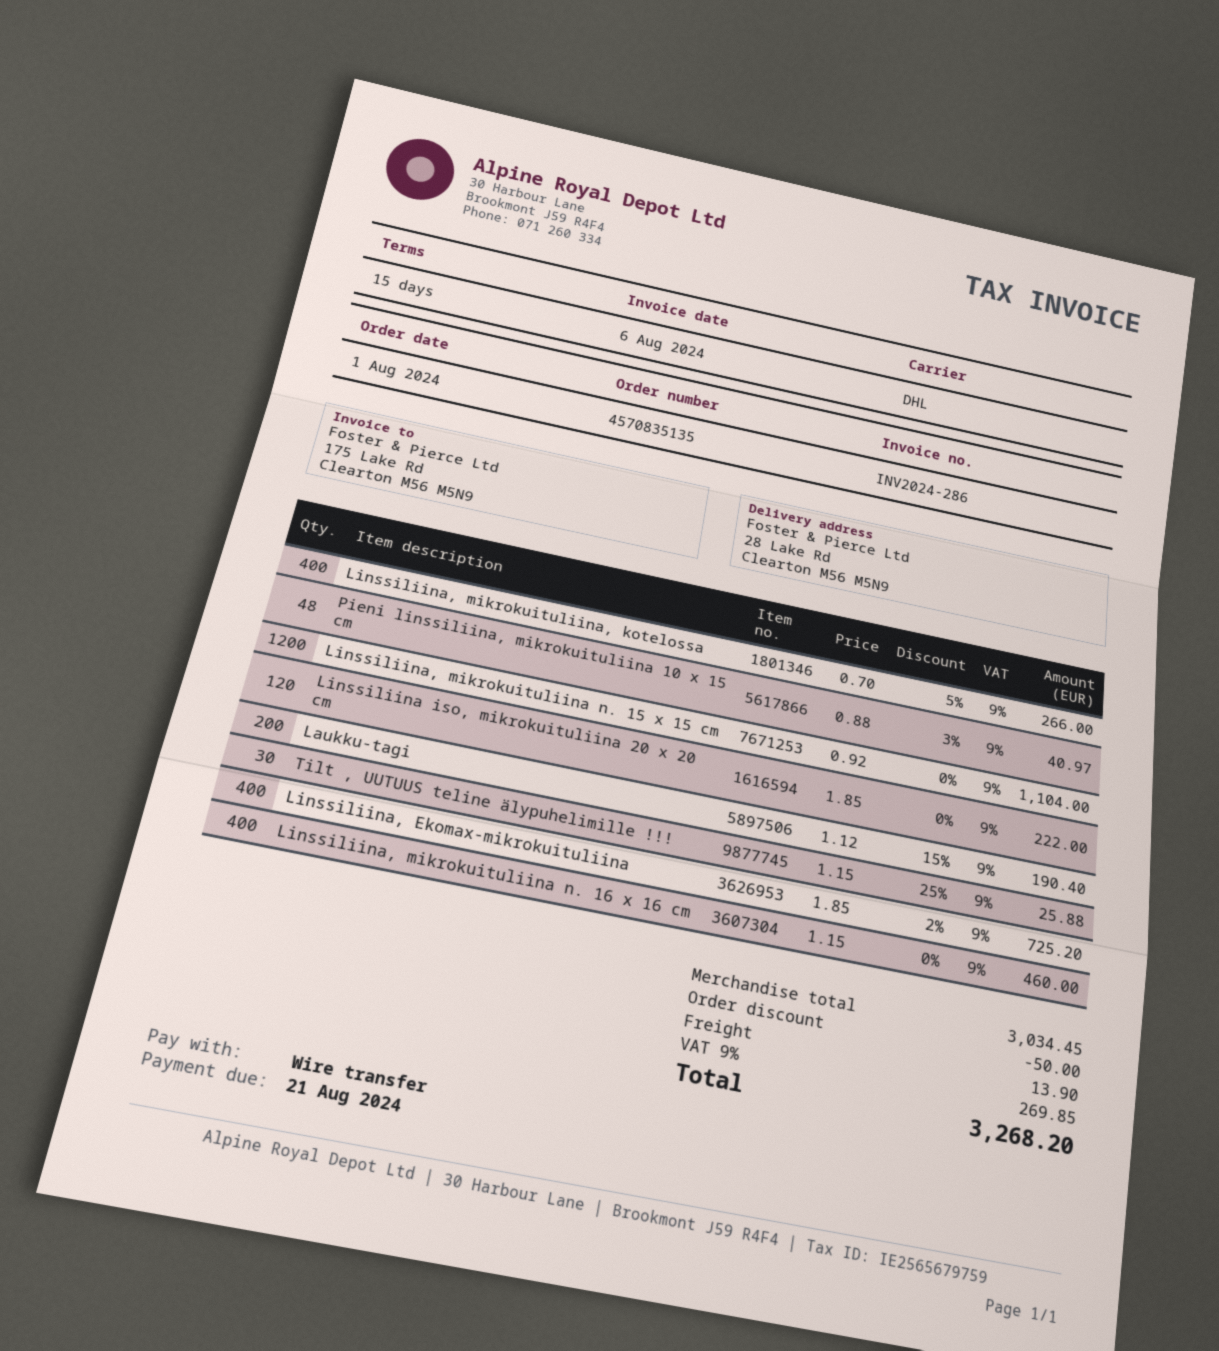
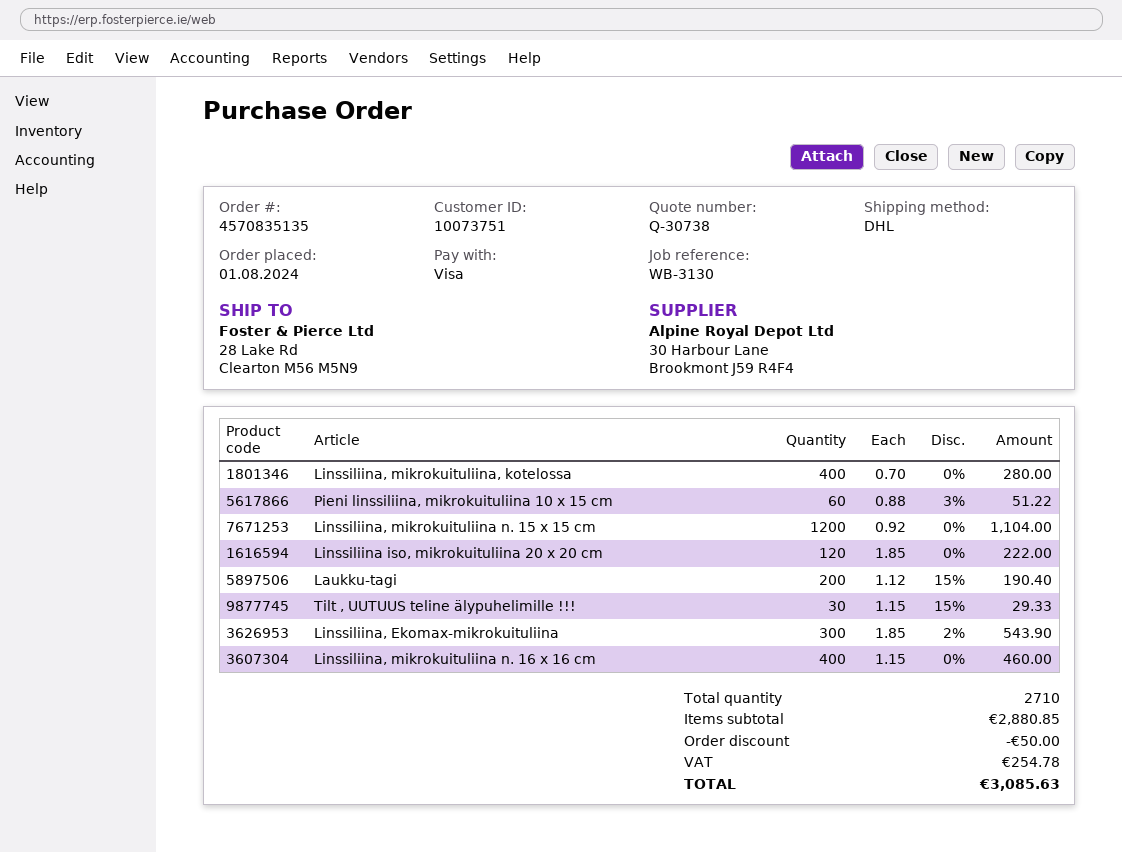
payment method: bank transfer -> Visa
Linssiliina, mikrokuituliina, kotelossa: 400 x 0.70 - 5% = 266.00 -> 400 x 0.70 = 280.00
Pieni linssiliina, mikrokuituliina 10 x 15 cm: 48 x 0.88 - 3% = 40.97 -> 60 x 0.88 - 3% = 51.22
Tilt , UUTUUS teline älypuhelimille !!!: 30 x 1.15 - 25% = 25.88 -> 30 x 1.15 - 15% = 29.33
Linssiliina, Ekomax-mikrokuituliina: 400 x 1.85 - 2% = 725.20 -> 300 x 1.85 - 2% = 543.90
subtotal: 3034.45 -> 2880.85
shipping: 13.90 -> none
tax: 269.85 -> 254.78
total: 3268.20 -> 3085.63

